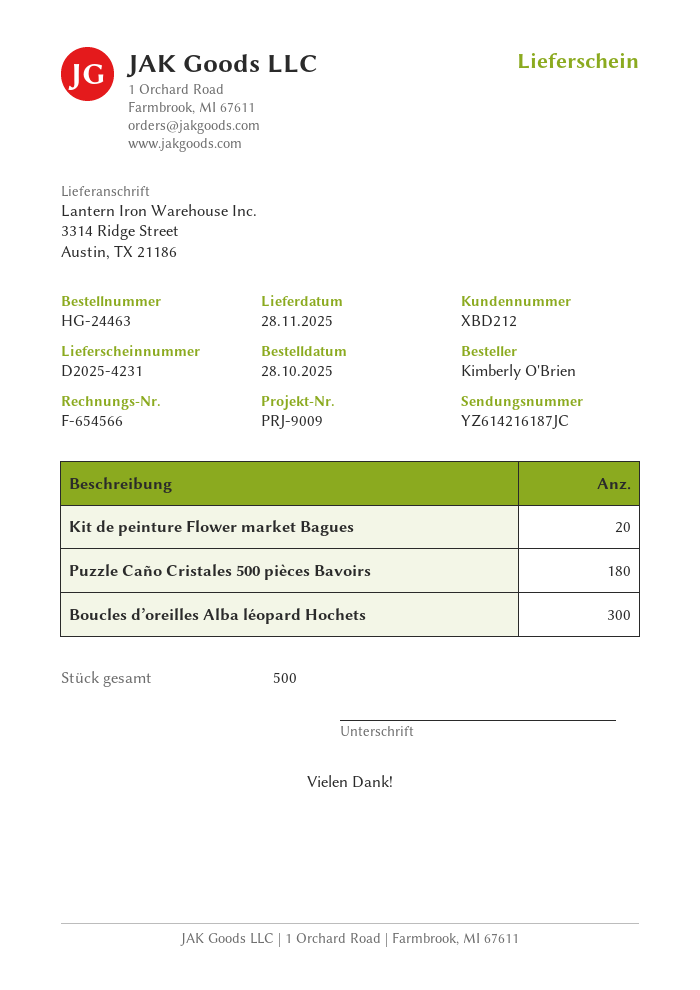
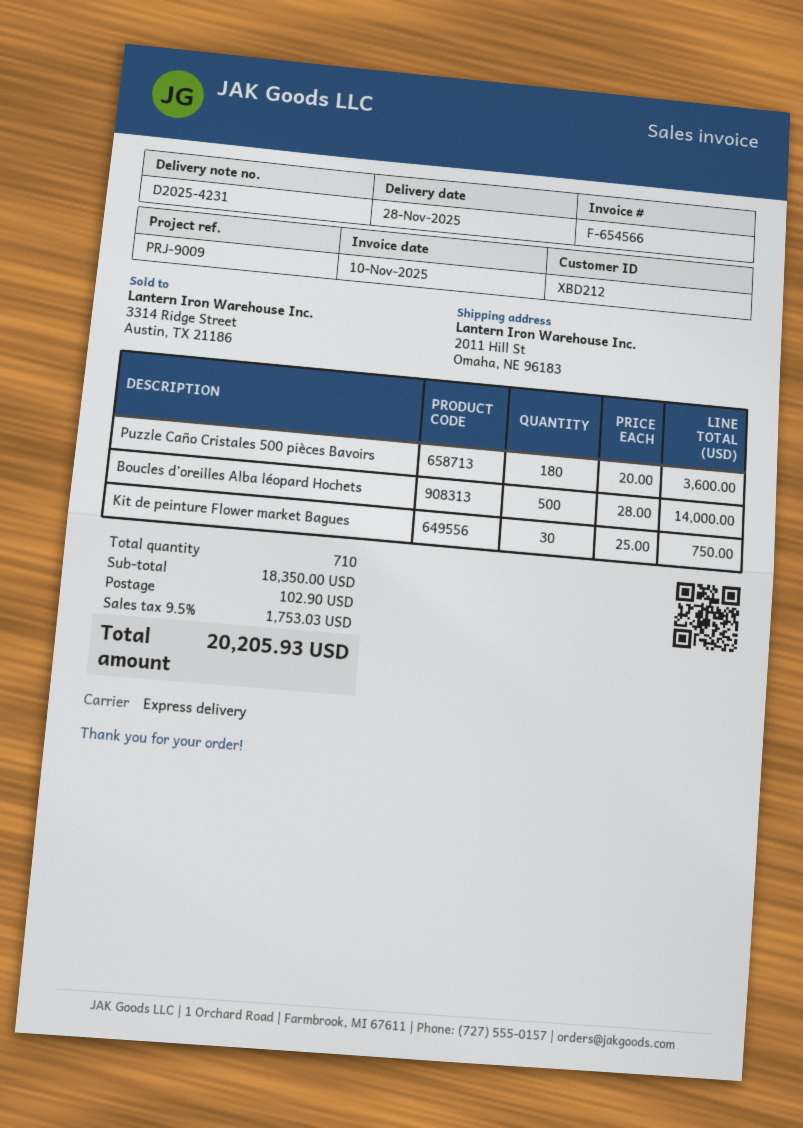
ship to: 3314 Ridge Street, Austin, TX 21186 -> 2011 Hill St, Omaha, NE 96183
Kit de peinture Flower market Bagues: 20 -> 30
Boucles d’oreilles Alba léopard Hochets: 300 -> 500
total quantity: 500 -> 710

